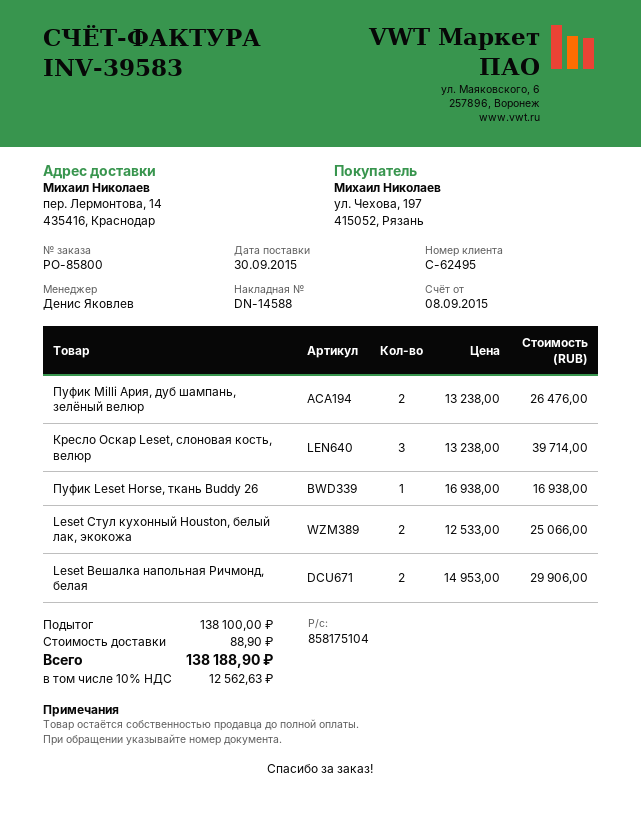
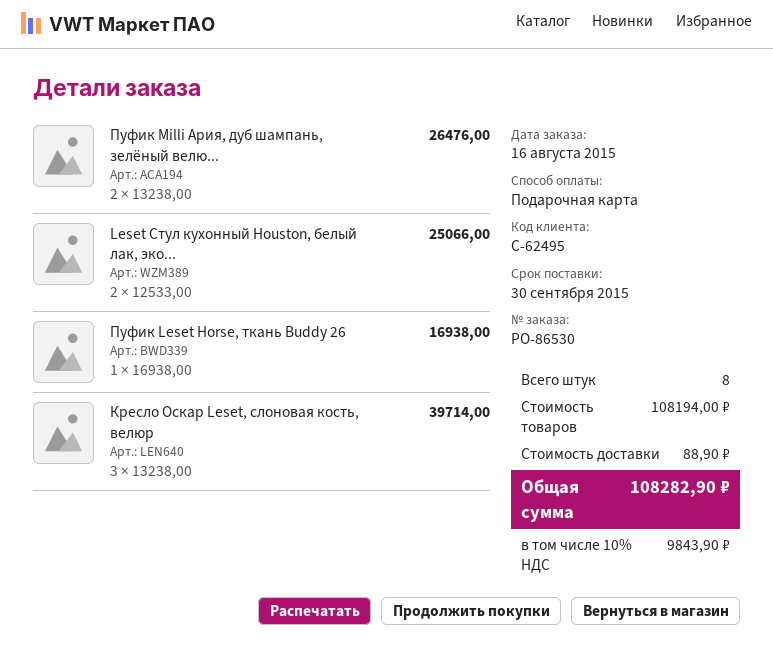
order number: PO-85800 -> PO-86530
Leset Вешалка напольная Ричмонд, белая: 2 x 14953.00 = 29906.00 -> none
subtotal: 138100.00 -> 108194.00
tax: 10% = 12562.63 -> 10% = 9843.90
total: 138188.90 -> 108282.90

